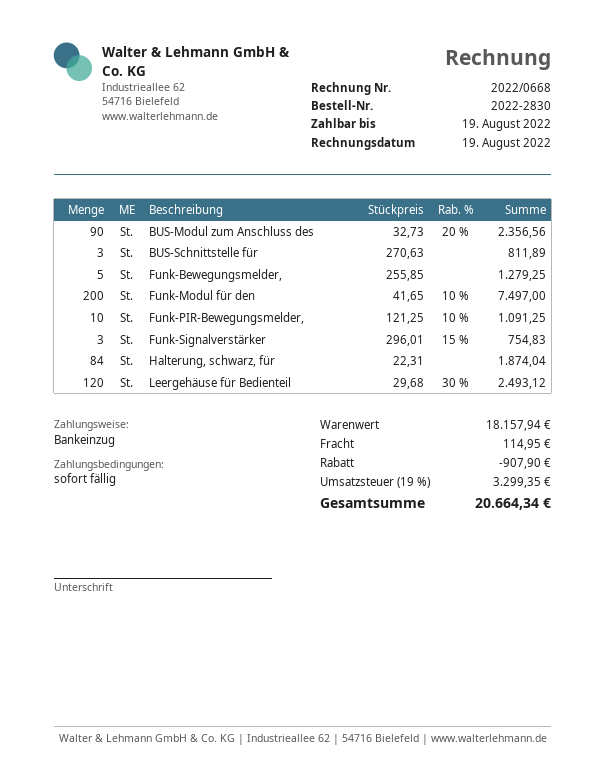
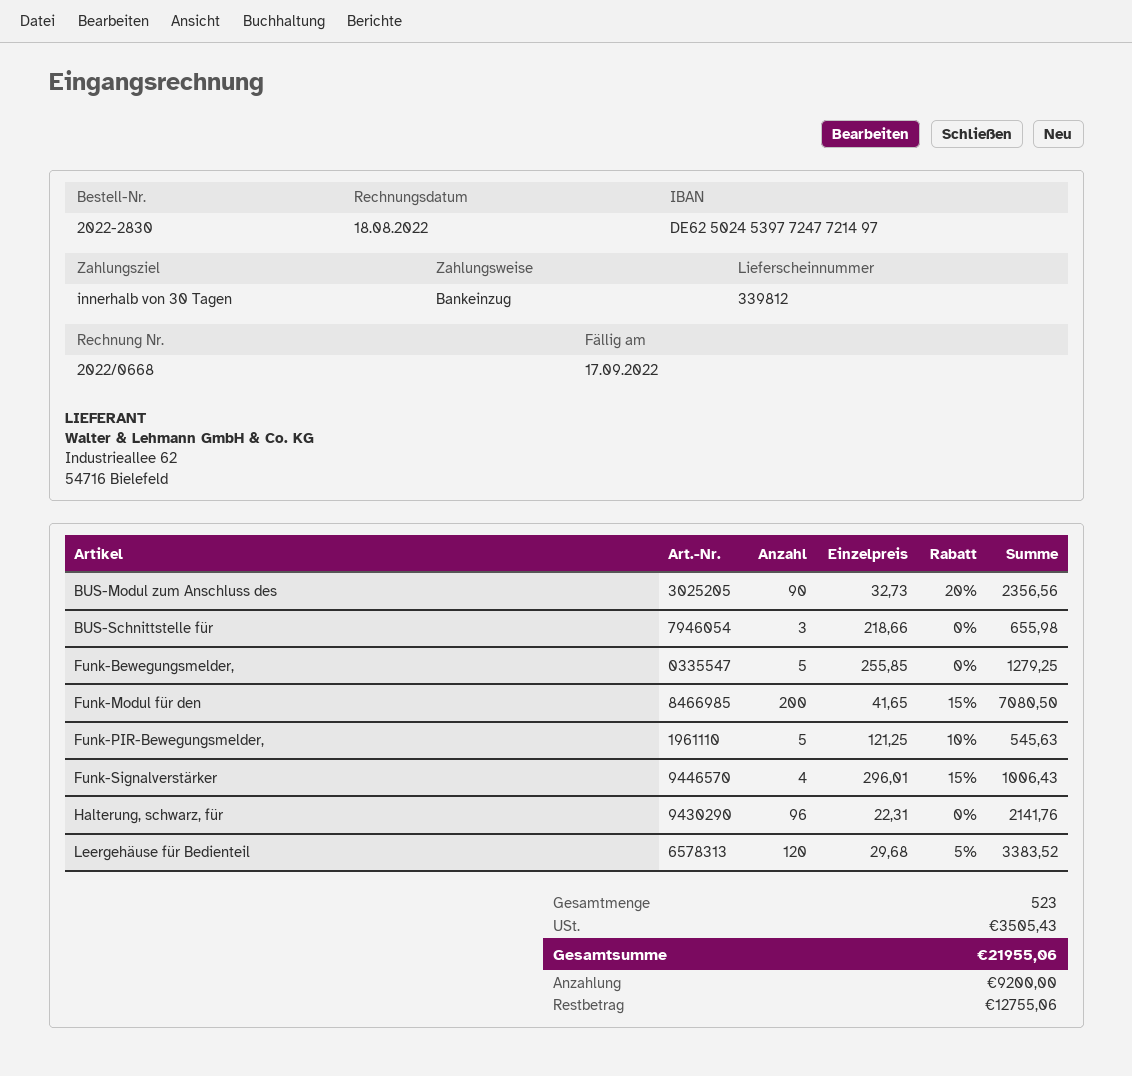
invoice date: 2022-08-19 -> 2022-08-18
payment terms: on receipt -> 30 days
due date: 2022-08-19 -> 2022-09-17
BUS-Schnittstelle für: 3 x 270.63 = 811.89 -> 3 x 218.66 = 655.98
Funk-Modul für den: 200 x 41.65 - 10% = 7497.00 -> 200 x 41.65 - 15% = 7080.50
Funk-PIR-Bewegungsmelder,: 10 x 121.25 - 10% = 1091.25 -> 5 x 121.25 - 10% = 545.63
Funk-Signalverstärker: 3 x 296.01 - 15% = 754.83 -> 4 x 296.01 - 15% = 1006.43
Halterung, schwarz, für: 84 x 22.31 = 1874.04 -> 96 x 22.31 = 2141.76
Leergehäuse für Bedienteil: 120 x 29.68 - 30% = 2493.12 -> 120 x 29.68 - 5% = 3383.52
discount: 907.90 -> none
shipping: 114.95 -> none
tax: 3299.35 -> 3505.43
total: 20664.34 -> 21955.06

